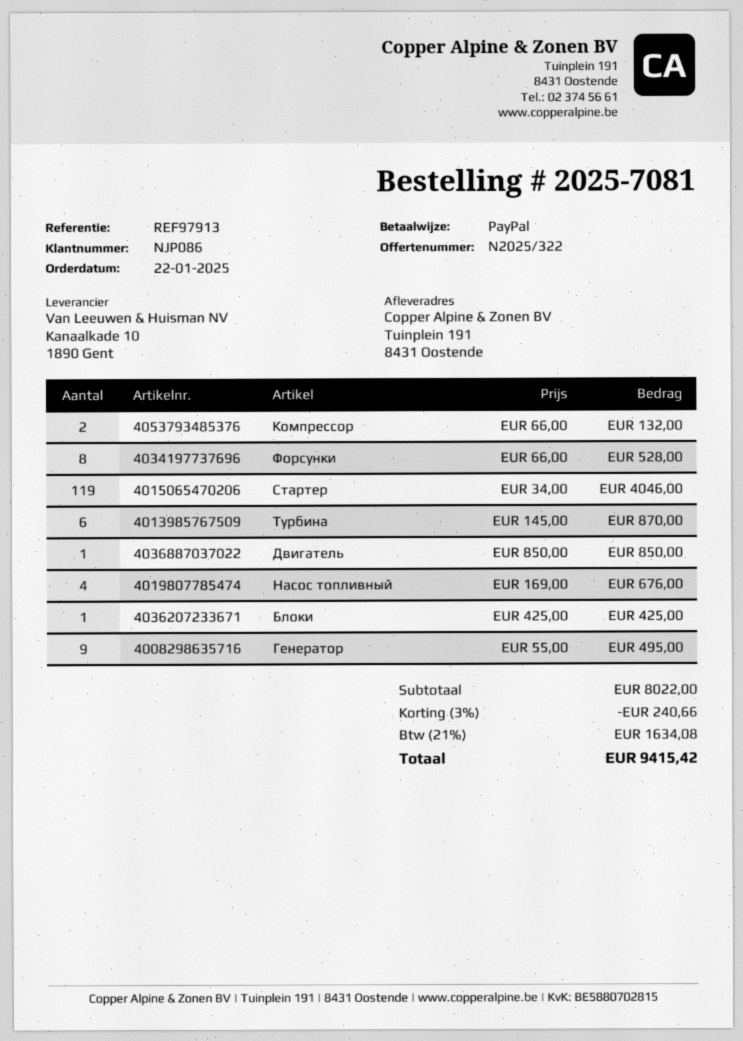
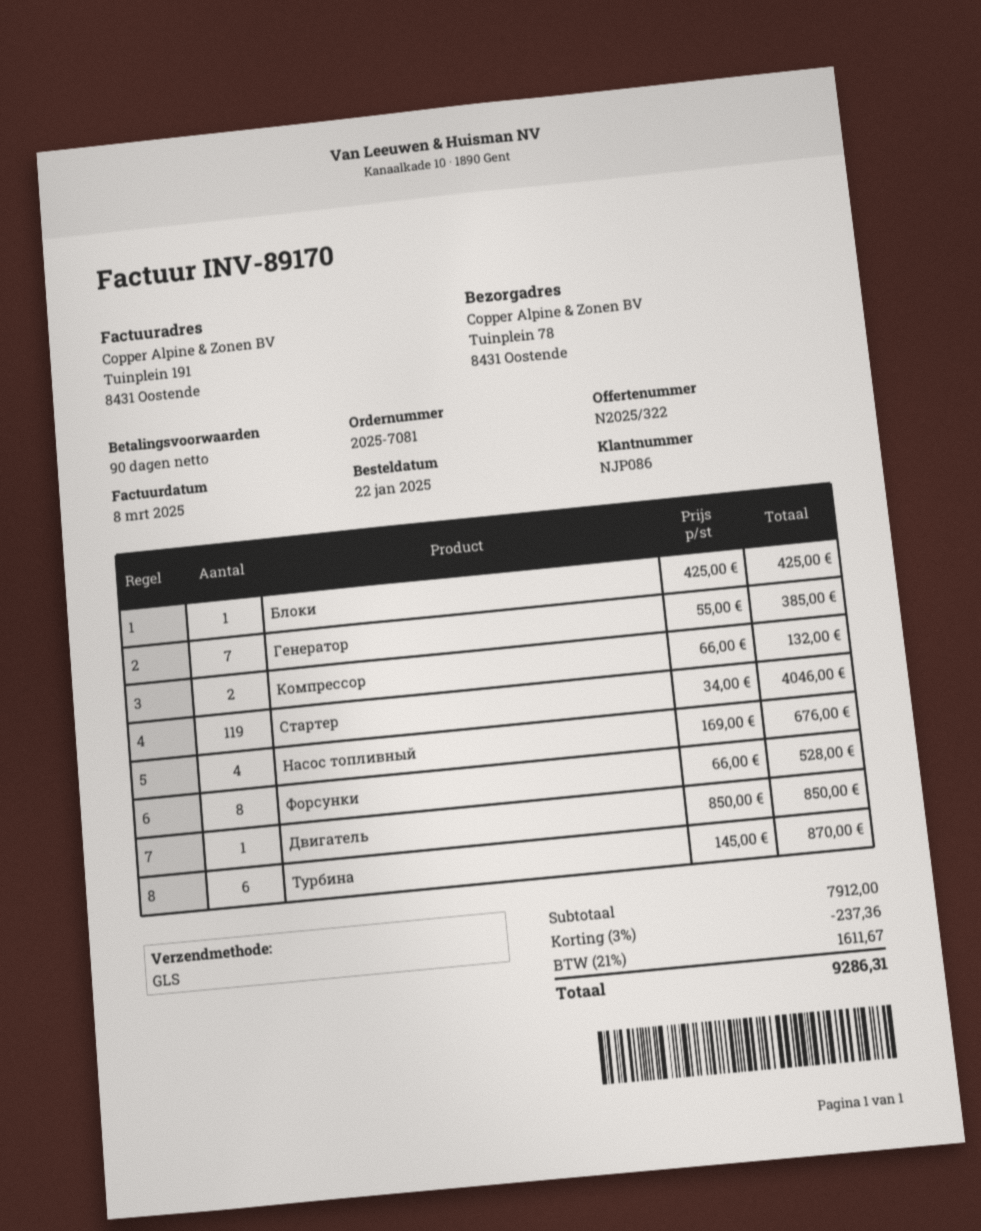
ship to: Tuinplein 191, 8431 Oostende -> Tuinplein 78, 8431 Oostende
Генератор: 9 x 55.00 = 495.00 -> 7 x 55.00 = 385.00
subtotal: 8022.00 -> 7912.00
discount: 3% = 240.66 -> 3% = 237.36
tax: 21% = 1634.08 -> 21% = 1611.67
total: 9415.42 -> 9286.31

